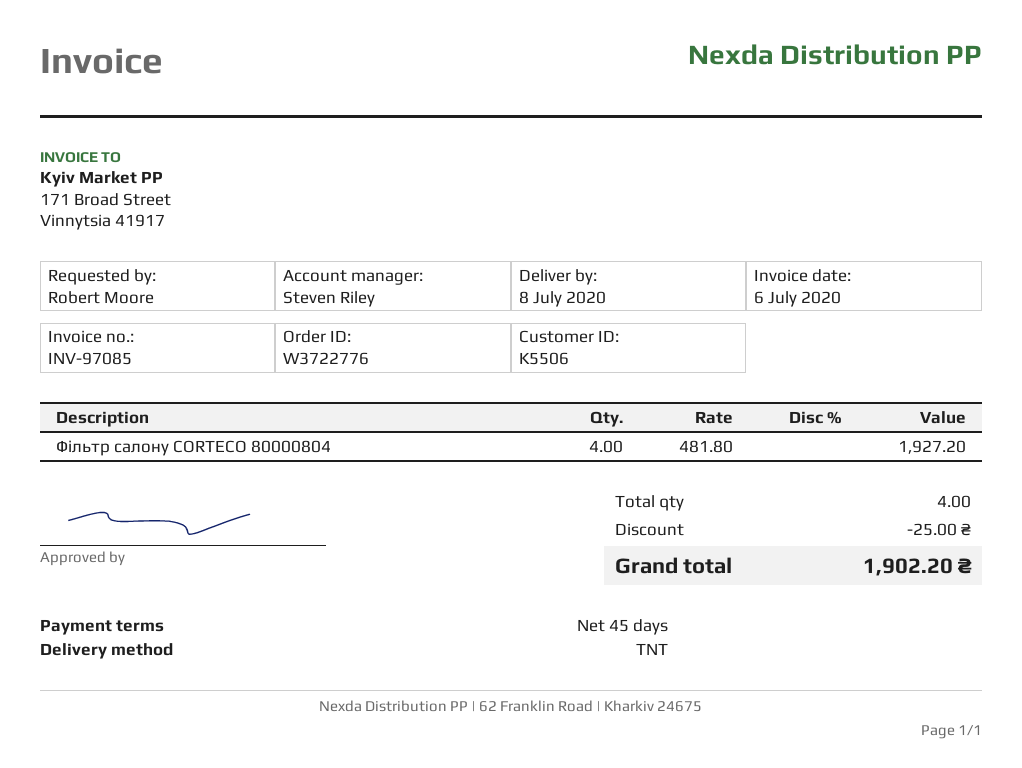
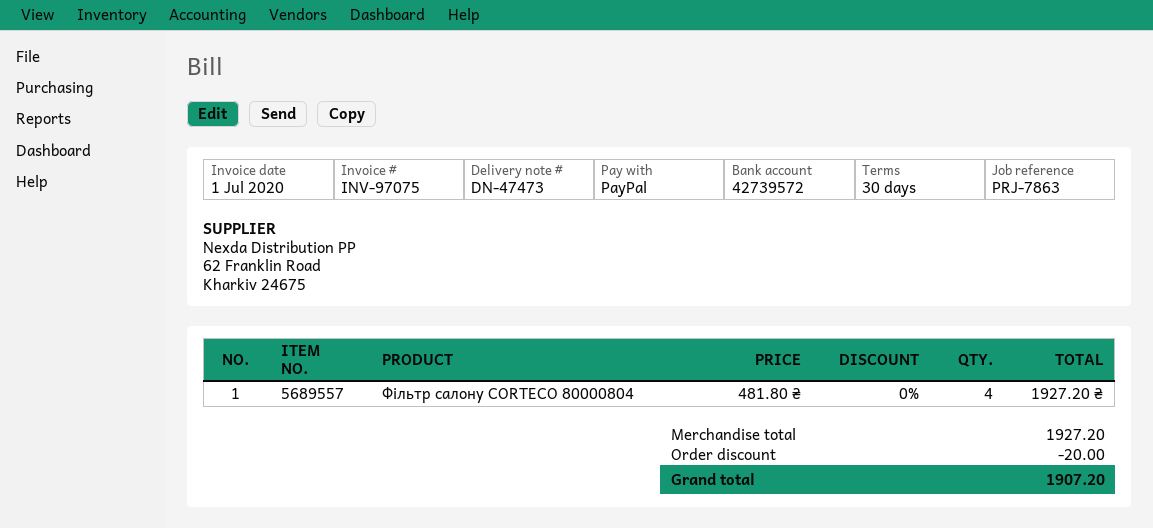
invoice number: INV-97085 -> INV-97075
invoice date: 2020-07-06 -> 2020-07-01
payment terms: 45 days -> 30 days
discount: 25.00 -> 20.00
total: 1902.20 -> 1907.20

